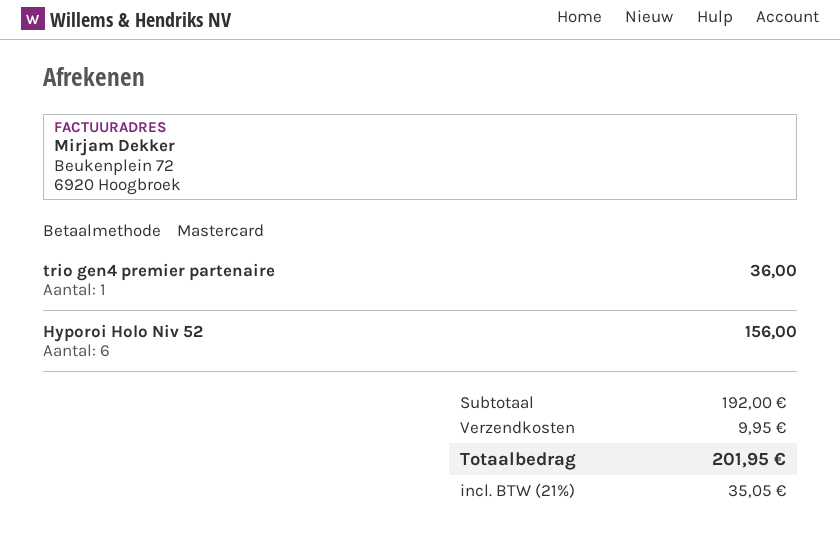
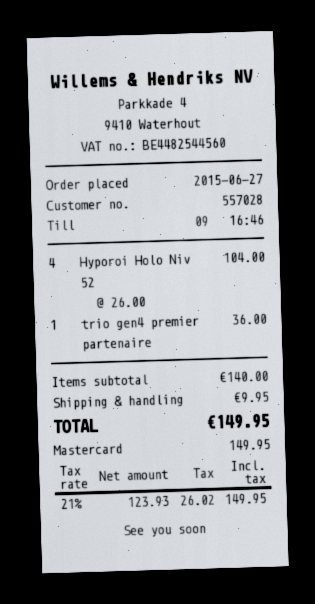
Hyporoi Holo Niv 52: 6 for 156.00 -> 4 for 104.00
subtotal: 192.00 -> 140.00
tax: 21% = 35.05 -> 21% = 26.02
total: 201.95 -> 149.95

